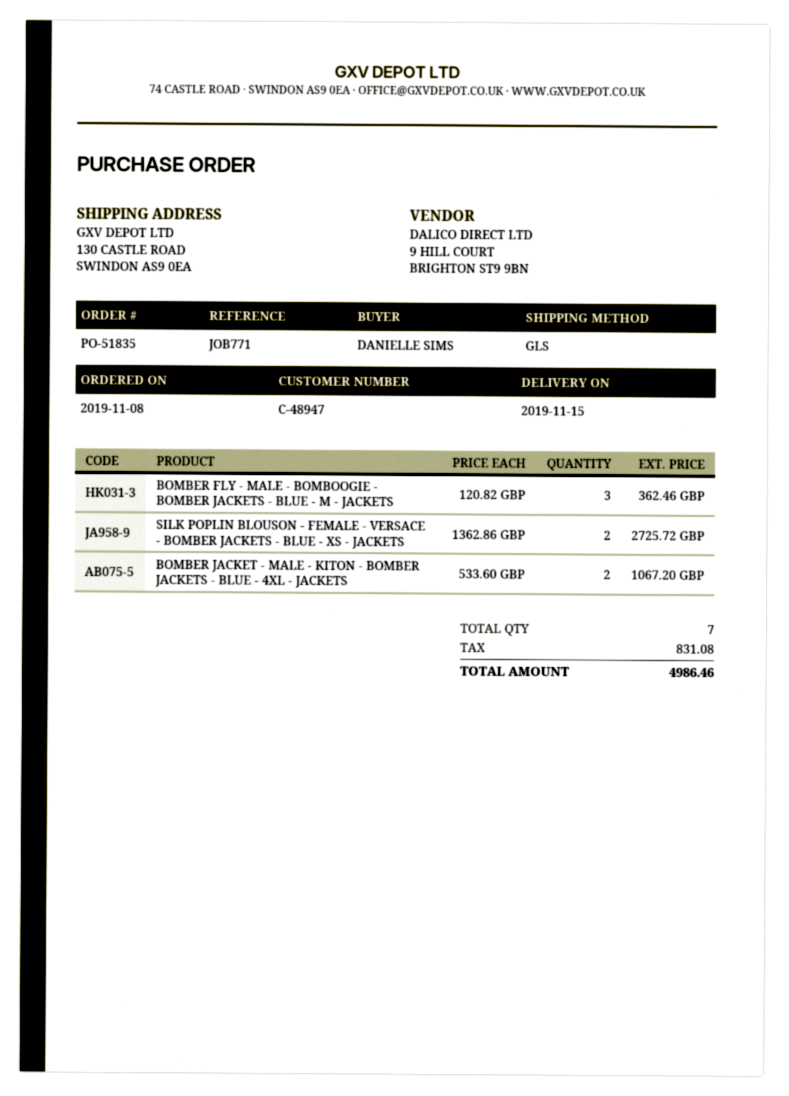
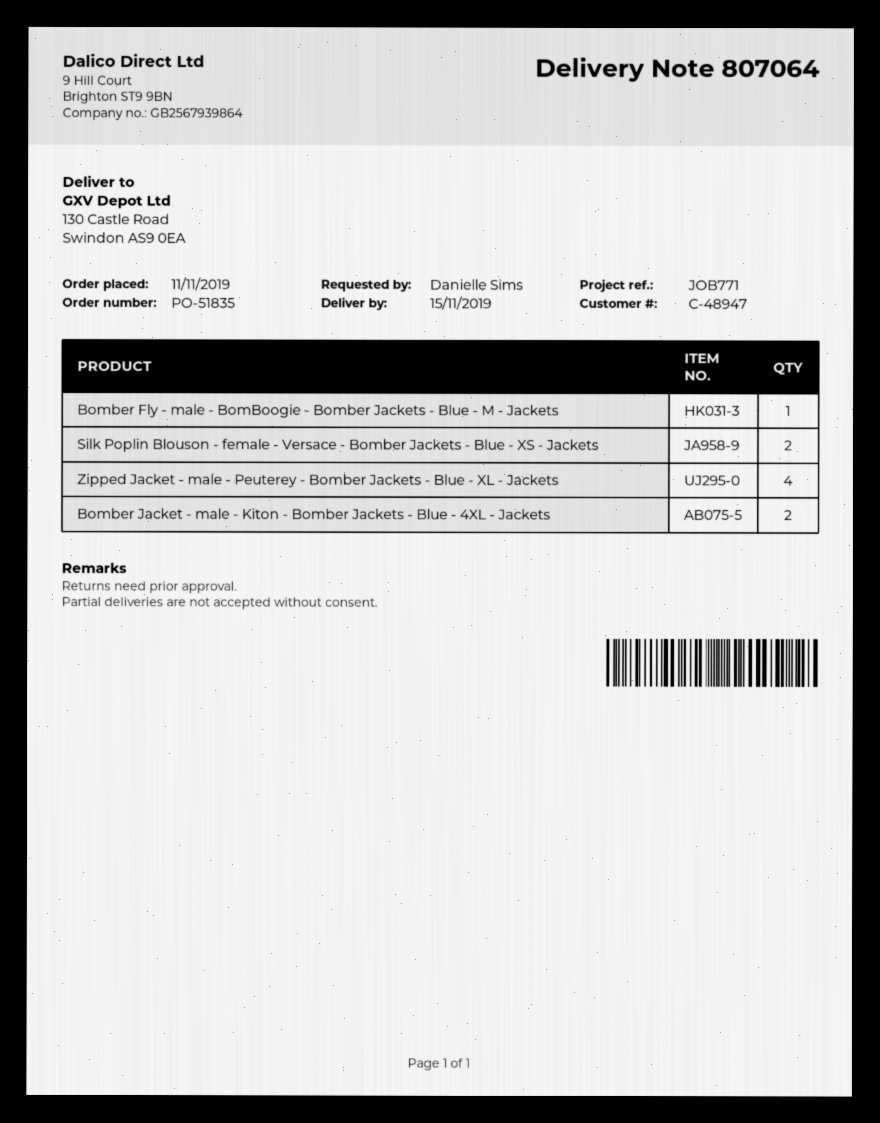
order date: 2019-11-08 -> 2019-11-11
BOMBER FLY - MALE - BOMBOOGIE - BOMBER JACKETS - BLUE - M - JACKETS: 3 -> 1
Zipped Jacket - male - Peuterey - Bomber Jackets - Blue - XL - Jackets: none -> 4

